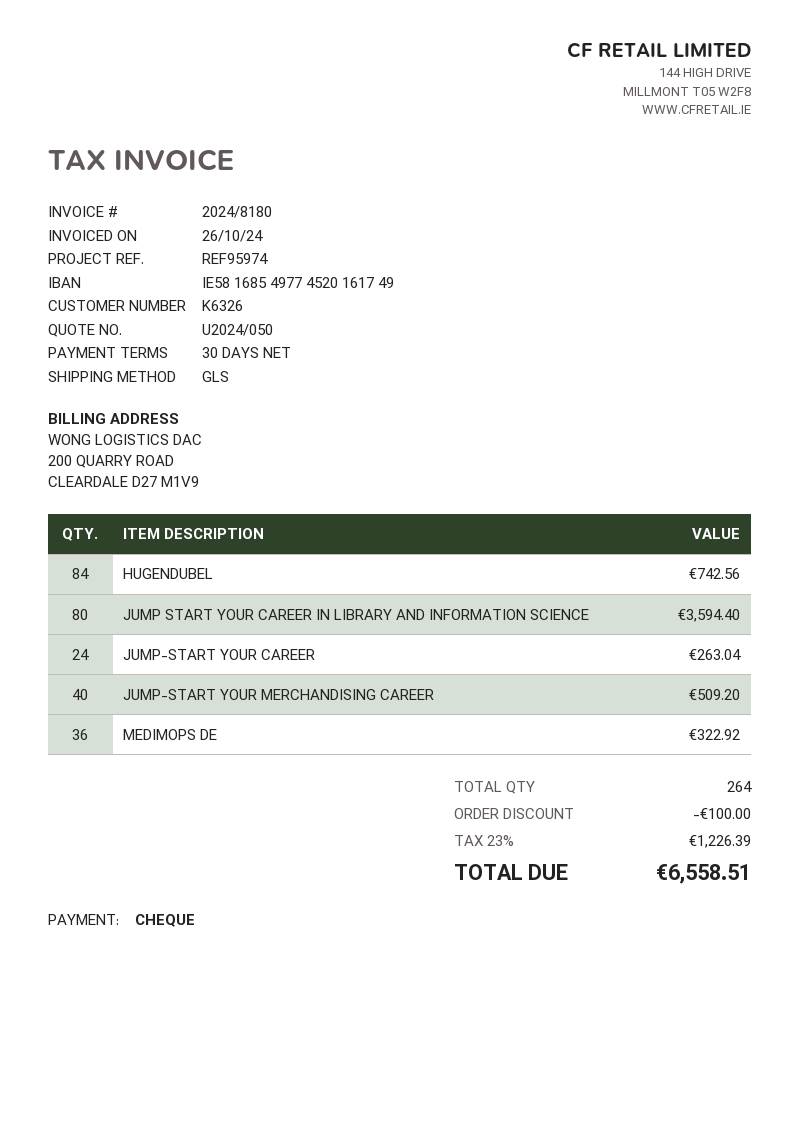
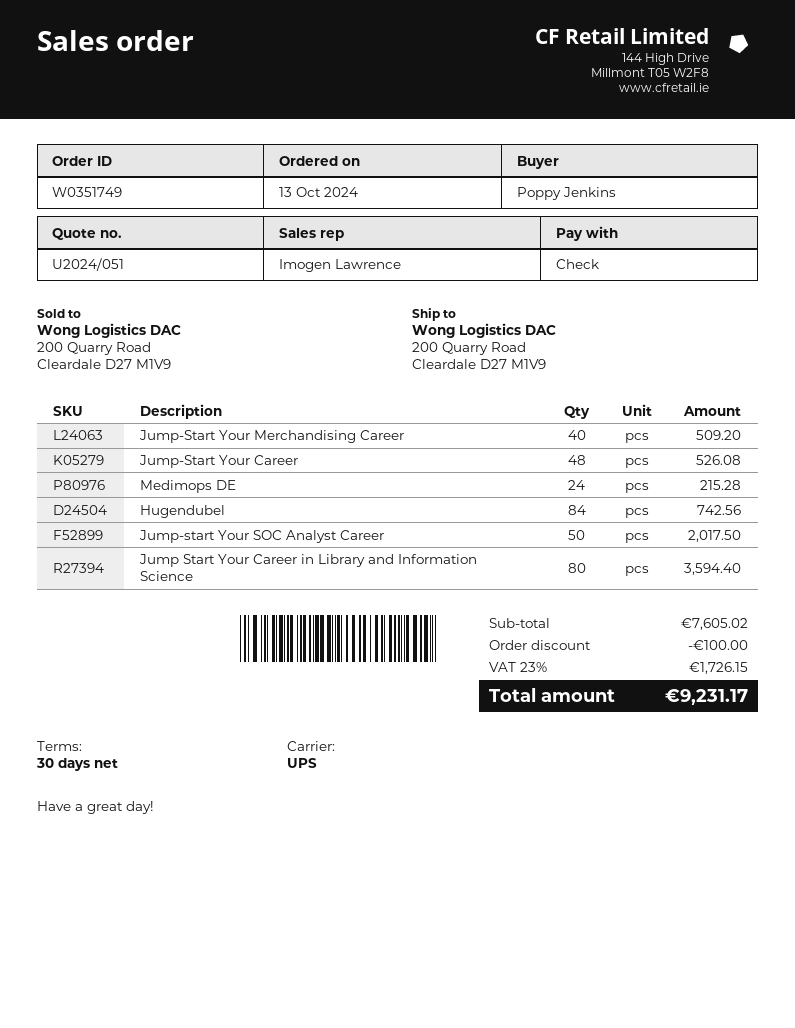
quote number: U2024/050 -> U2024/051
shipping method: GLS -> UPS
JUMP-START YOUR CAREER: 24 for 263.04 -> 48 for 526.08
MEDIMOPS DE: 36 for 322.92 -> 24 for 215.28
Jump-start Your SOC Analyst Career: none -> 50 for 2017.50
tax: 23% = 1226.39 -> 23% = 1726.15
total: 6558.51 -> 9231.17

